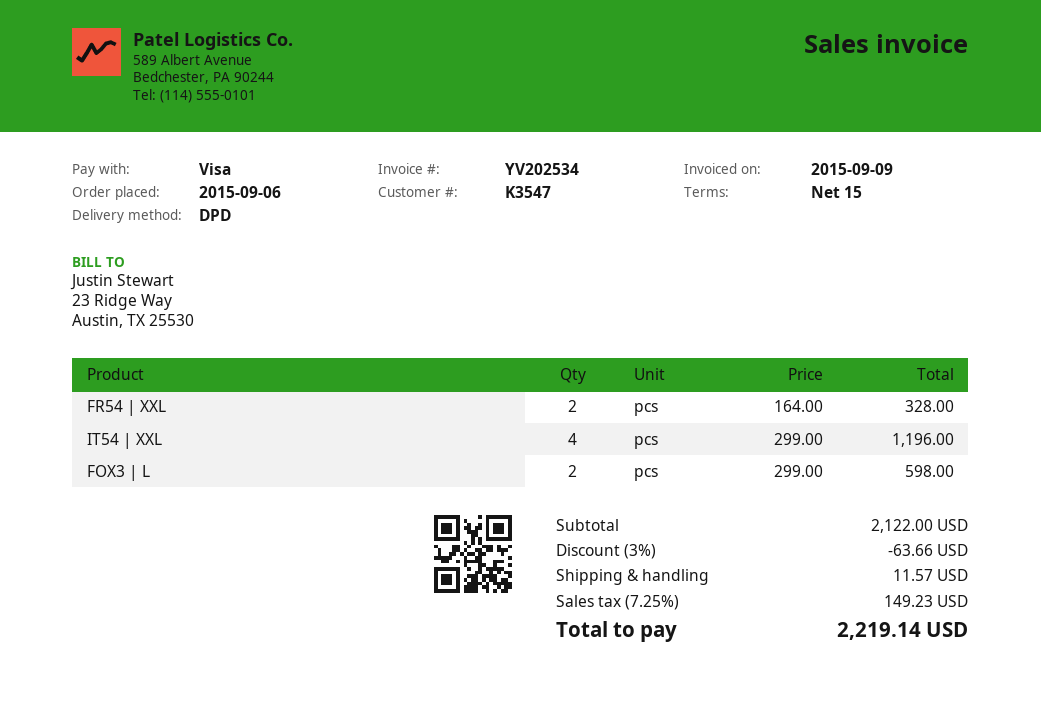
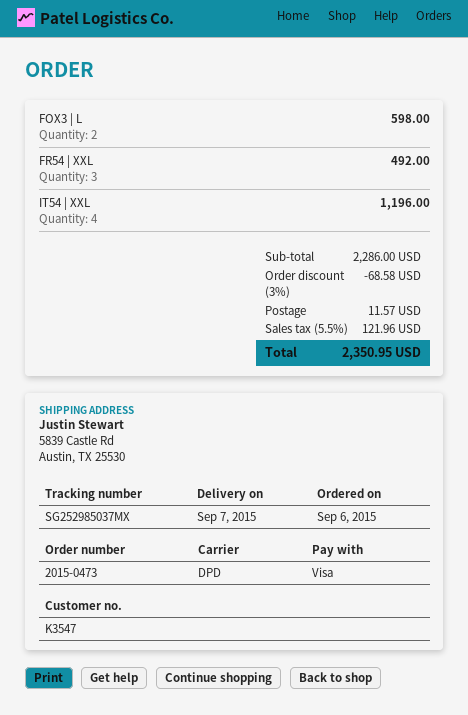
FR54 | XXL: 2 for 328.00 -> 3 for 492.00
subtotal: 2122.00 -> 2286.00
discount: 3% = 63.66 -> 3% = 68.58
tax: 7.25% = 149.23 -> 5.5% = 121.96
total: 2219.14 -> 2350.95

